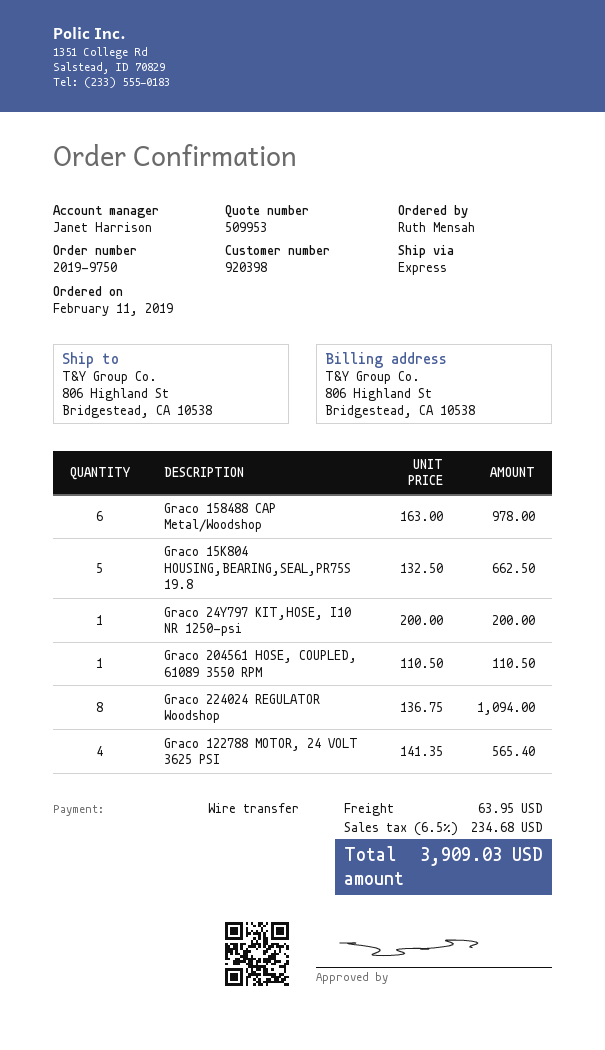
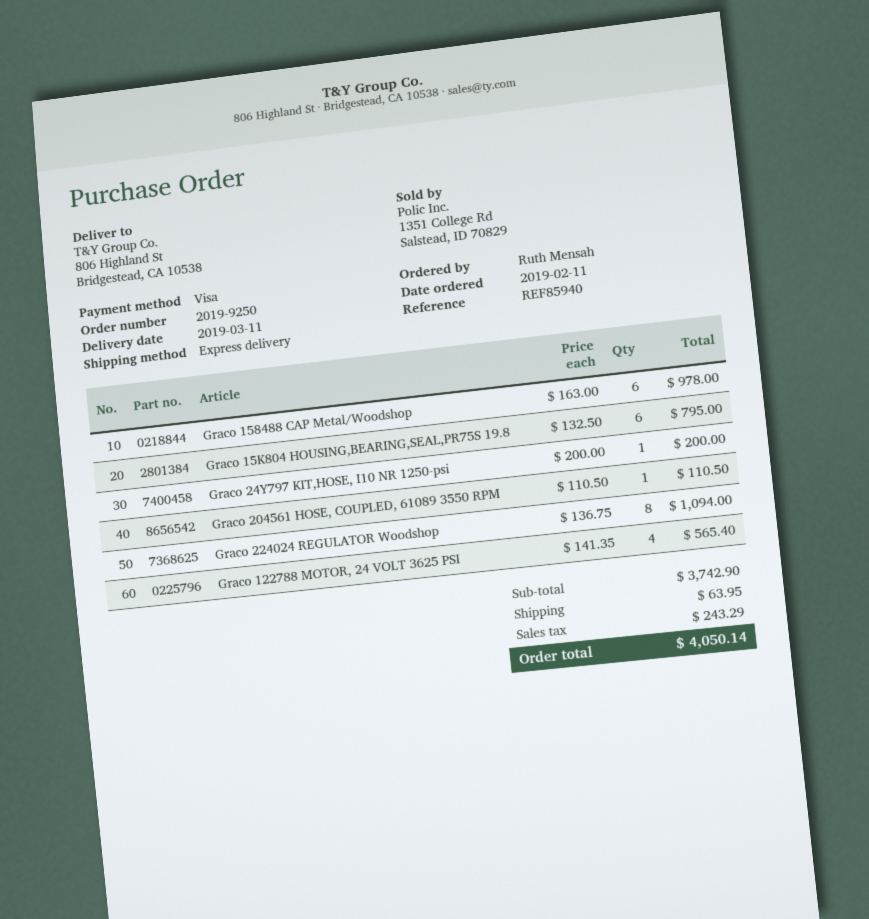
order number: 2019-9750 -> 2019-9250
payment method: bank transfer -> Visa
Graco 15K804 HOUSING,BEARING,SEAL,PR75S 19.8: 5 x 132.50 = 662.50 -> 6 x 132.50 = 795.00
tax: 234.68 -> 243.29
total: 3909.03 -> 4050.14

